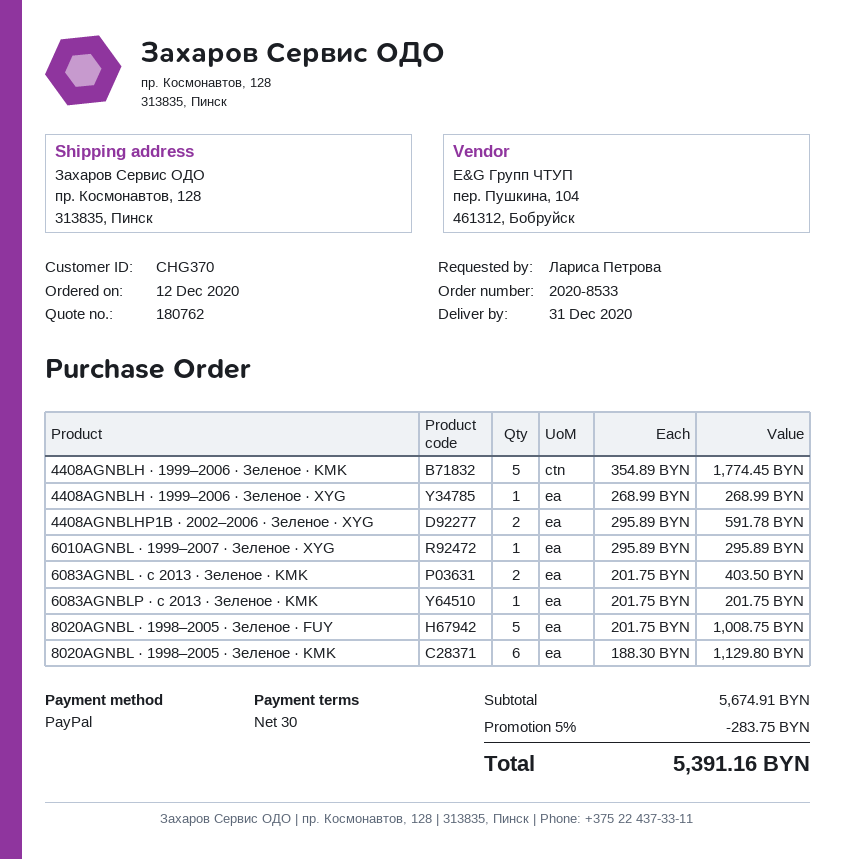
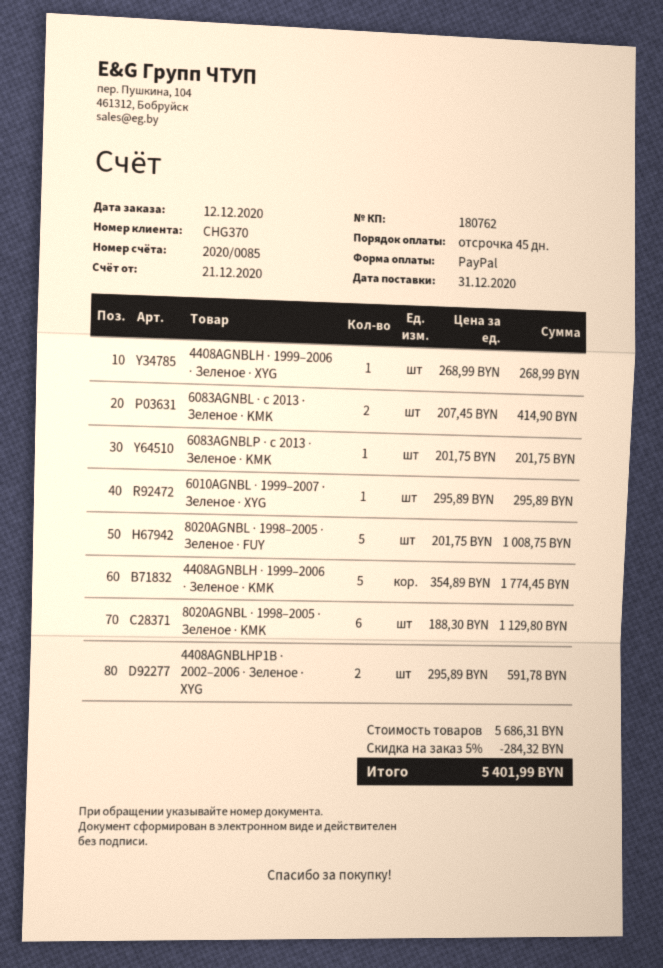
payment terms: 30 days -> 45 days
6083AGNBL · с 2013 · Зеленое · KMK: 2 x 201.75 = 403.50 -> 2 x 207.45 = 414.90
subtotal: 5674.91 -> 5686.31
discount: 5% = 283.75 -> 5% = 284.32
total: 5391.16 -> 5401.99

